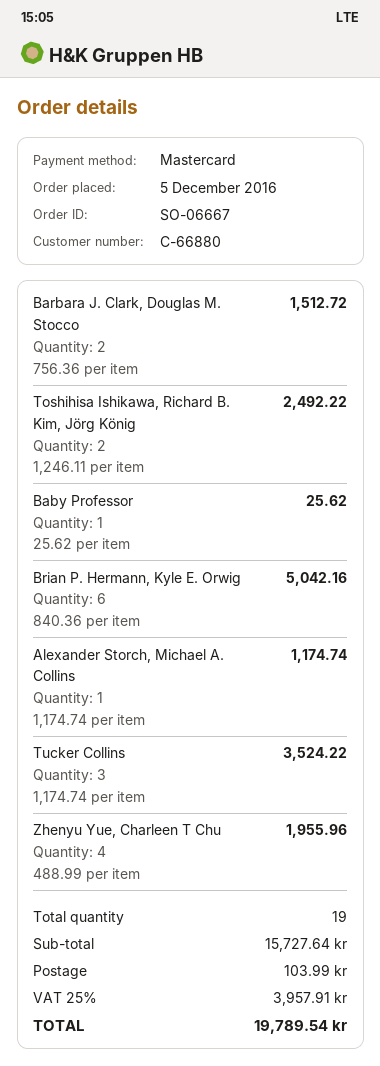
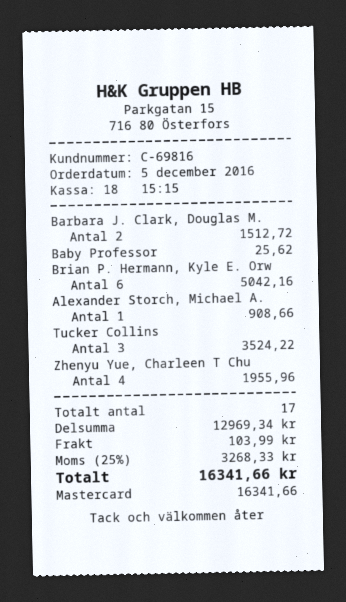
customer number: C-66880 -> C-69816
Toshihisa Ishikawa, Richard B. Kim, Jörg König: 2 for 2492.22 -> none
Alexander Storch, Michael A. Collins: 1 for 1174.74 -> 1 for 908.66
total quantity: 19 -> 17
subtotal: 15727.64 -> 12969.34
tax: 25% = 3957.91 -> 25% = 3268.33
total: 19789.54 -> 16341.66

